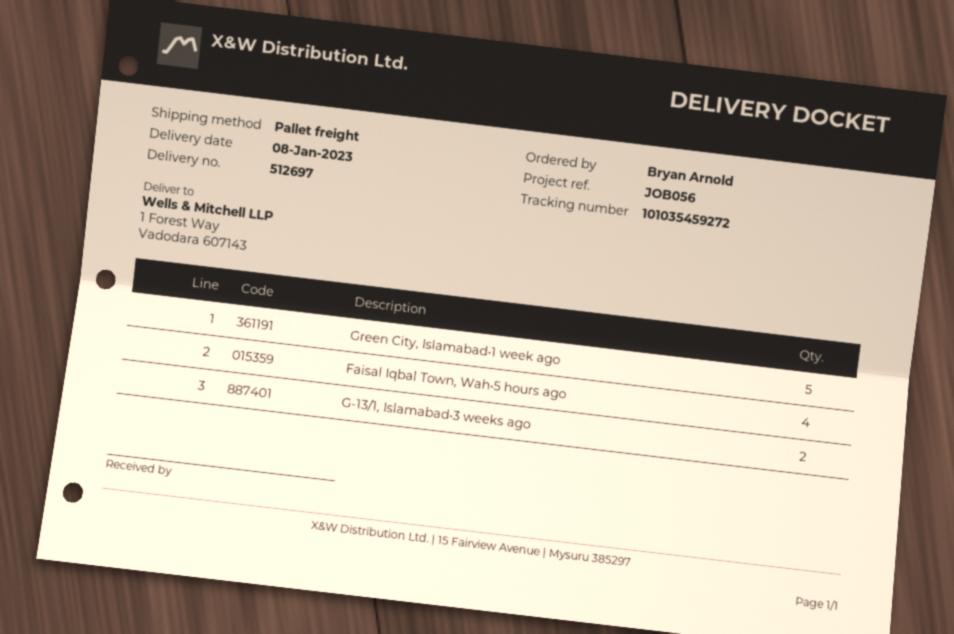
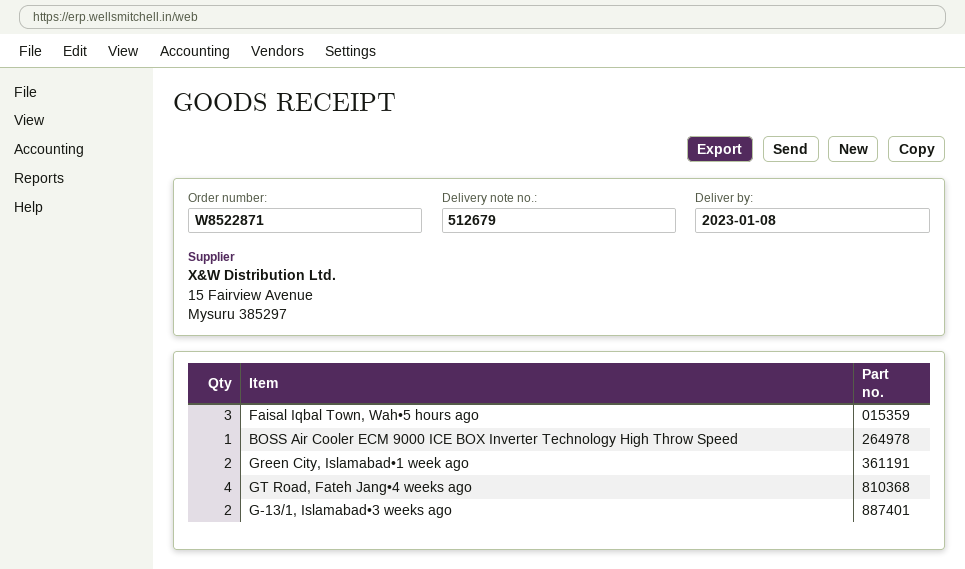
delivery note number: 512697 -> 512679
Green City, Islamabad•1 week ago: 5 -> 2
Faisal Iqbal Town, Wah•5 hours ago: 4 -> 3
BOSS Air Cooler ECM 9000 ICE BOX Inverter Technology High Throw Speed: none -> 1
GT Road, Fateh Jang•4 weeks ago: none -> 4

